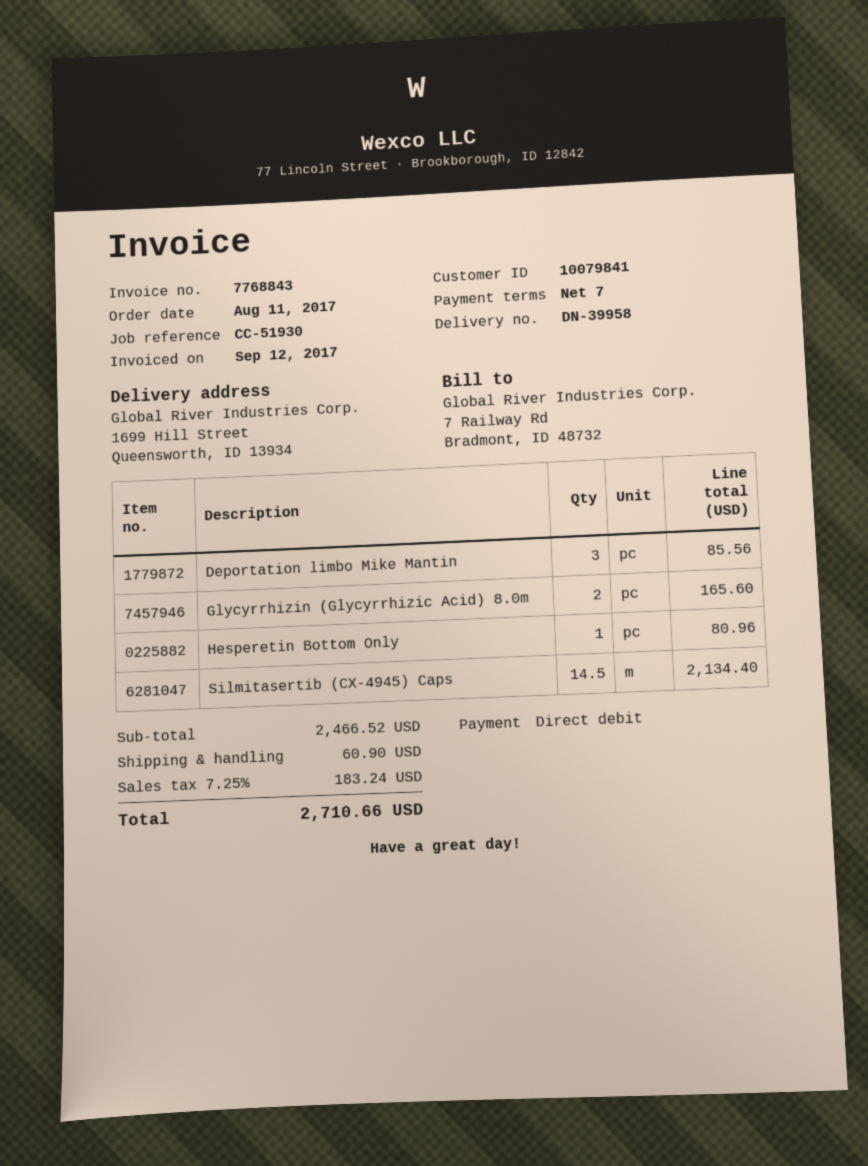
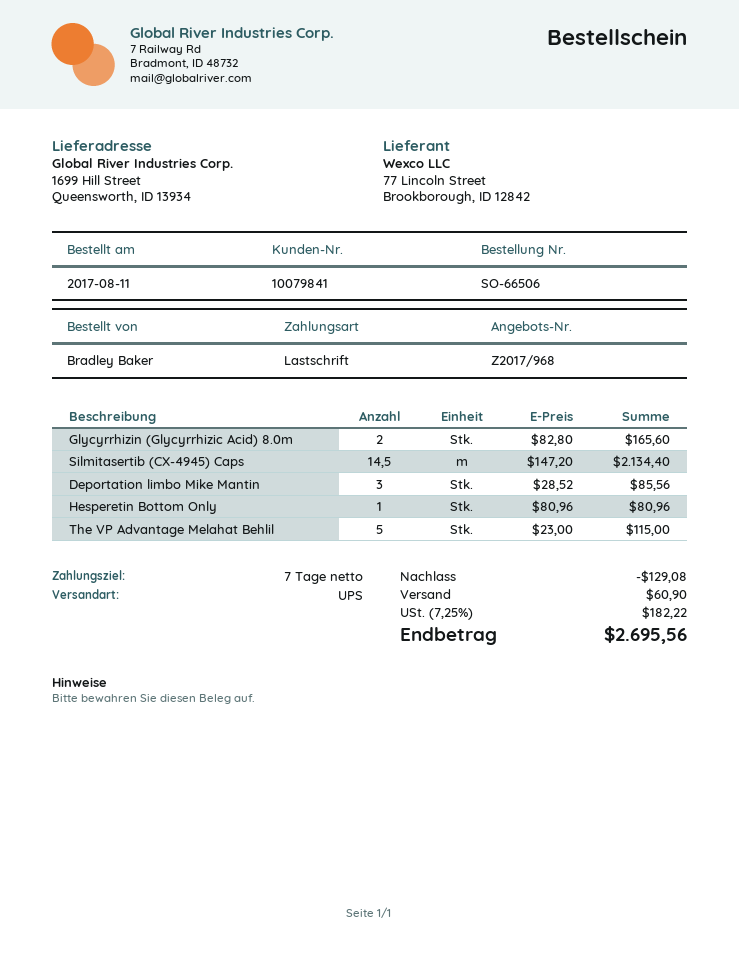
The VP Advantage Melahat Behlil: none -> 5 for 115.00
discount: none -> 129.08
tax: 7.25% = 183.24 -> 7.25% = 182.22
total: 2710.66 -> 2695.56

